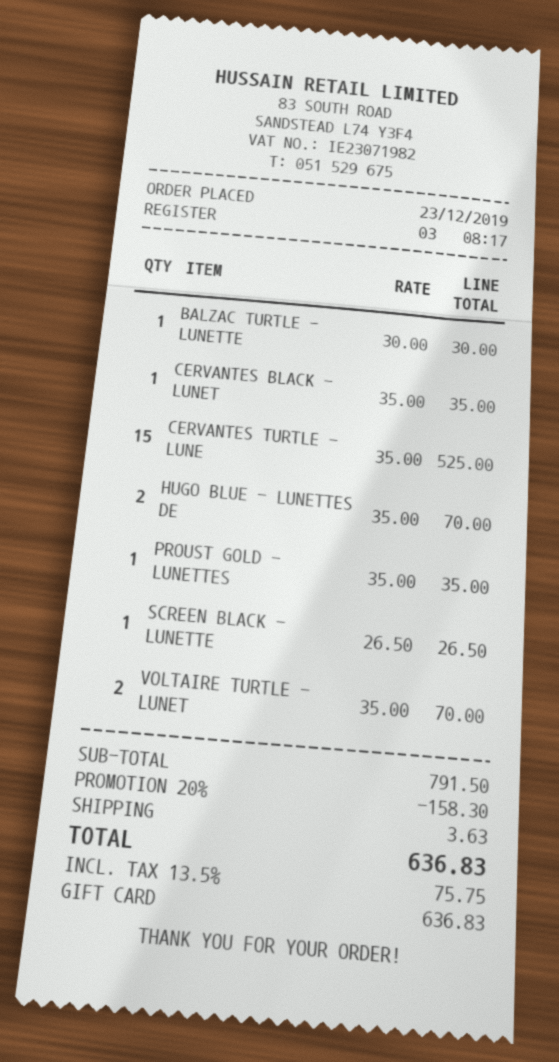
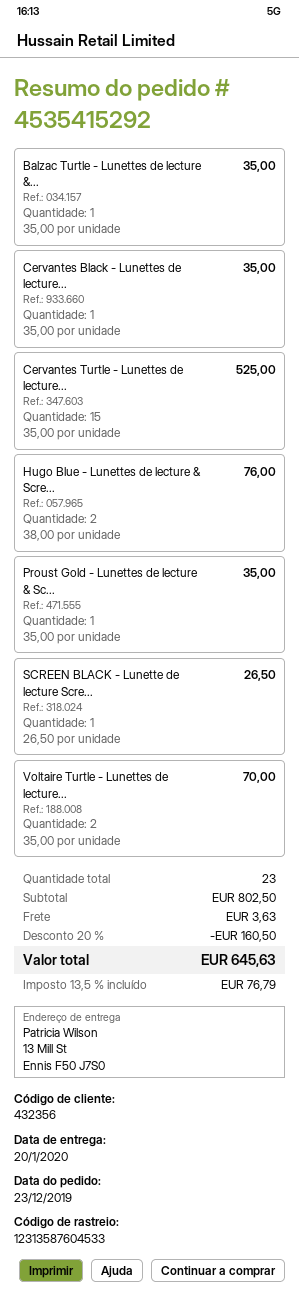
BALZAC TURTLE - LUNETTE: 1 x 30.00 = 30.00 -> 1 x 35.00 = 35.00
HUGO BLUE - LUNETTES DE: 2 x 35.00 = 70.00 -> 2 x 38.00 = 76.00
subtotal: 791.50 -> 802.50
discount: 20% = 158.30 -> 20% = 160.50
tax: 13.5% = 75.75 -> 13.5% = 76.79
total: 636.83 -> 645.63

